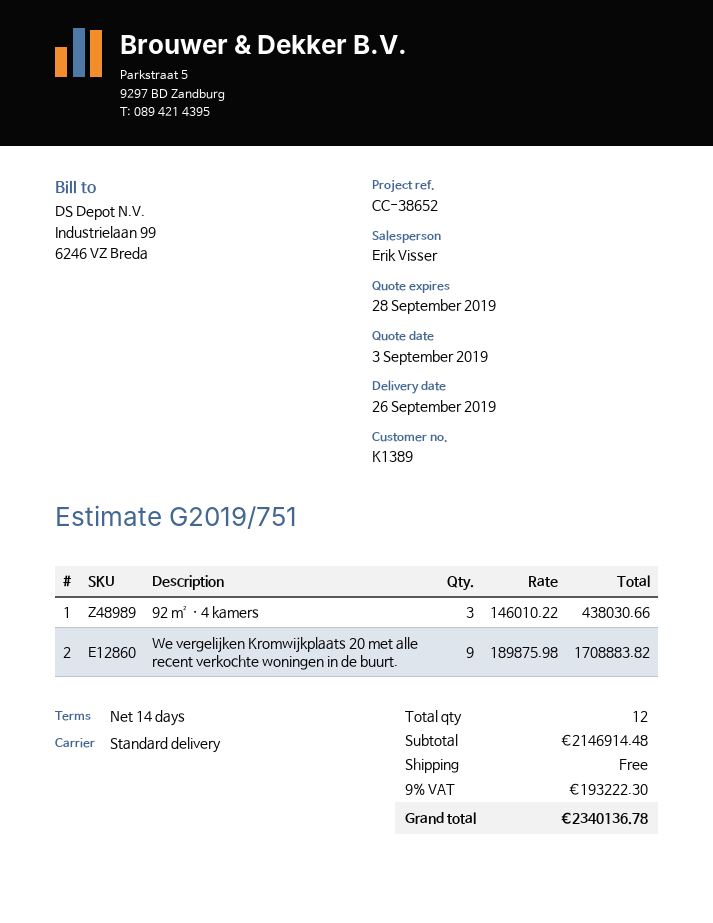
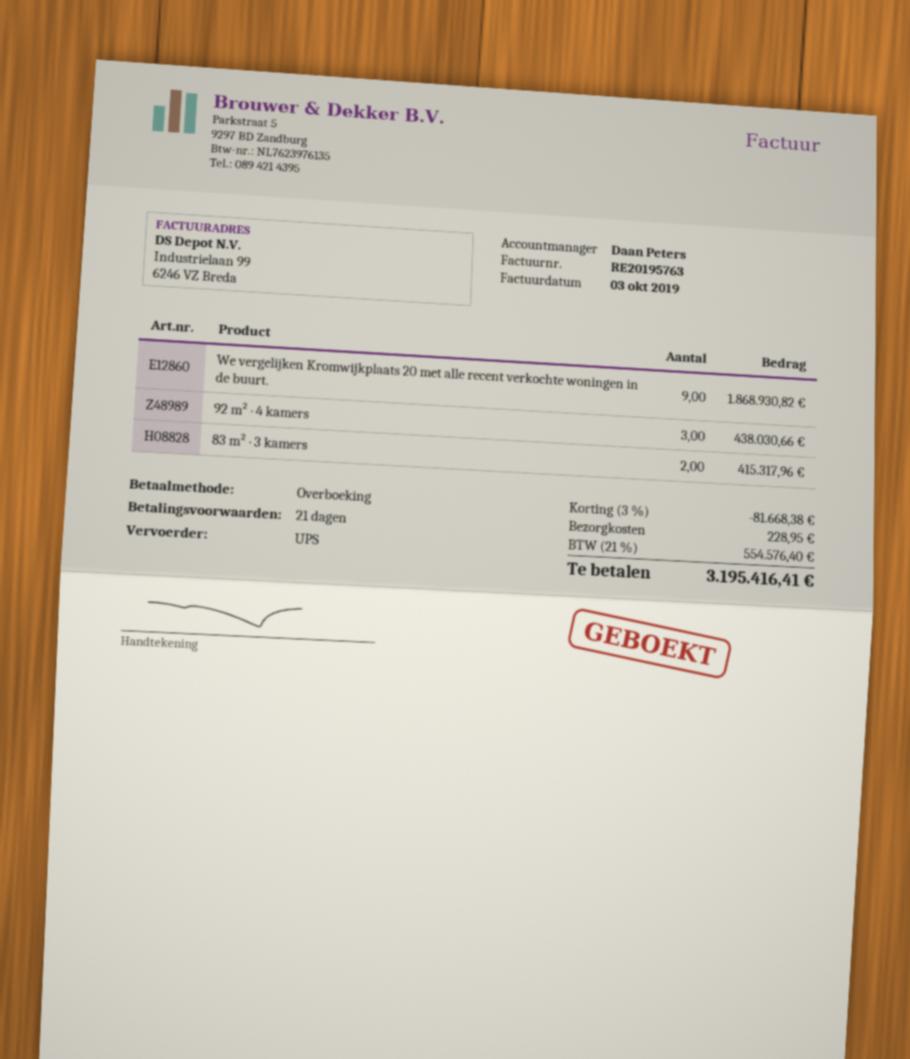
payment terms: 14 days -> 21 days
sales rep: Erik Visser -> Daan Peters
shipping method: standard -> UPS
We vergelijken Kromwijkplaats 20 met alle recent verkochte woningen in de buurt.: 9 for 1708883.82 -> 9 for 1868930.82
83 m² · 3 kamers: none -> 2 for 415317.96
discount: none -> 3% = 81668.38
shipping: 0.00 -> 228.95
tax: 9% = 193222.30 -> 21% = 554576.40
total: 2340136.78 -> 3195416.41

